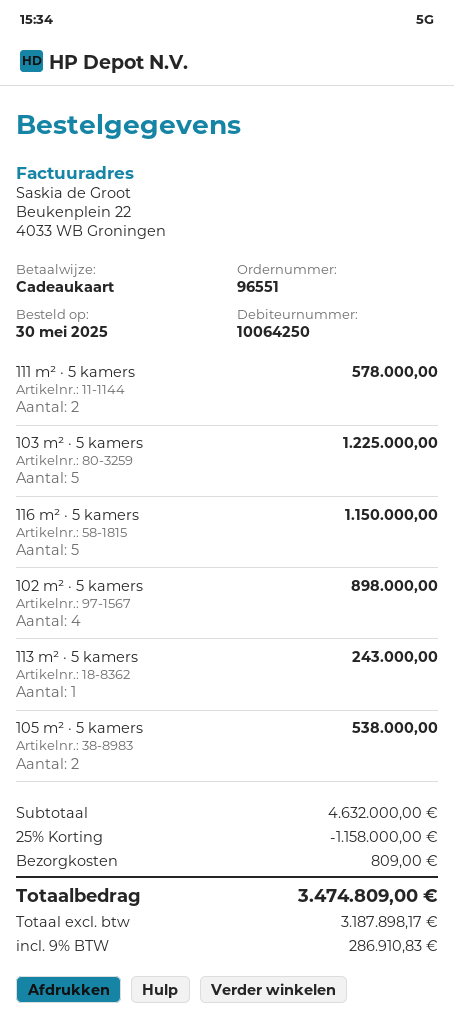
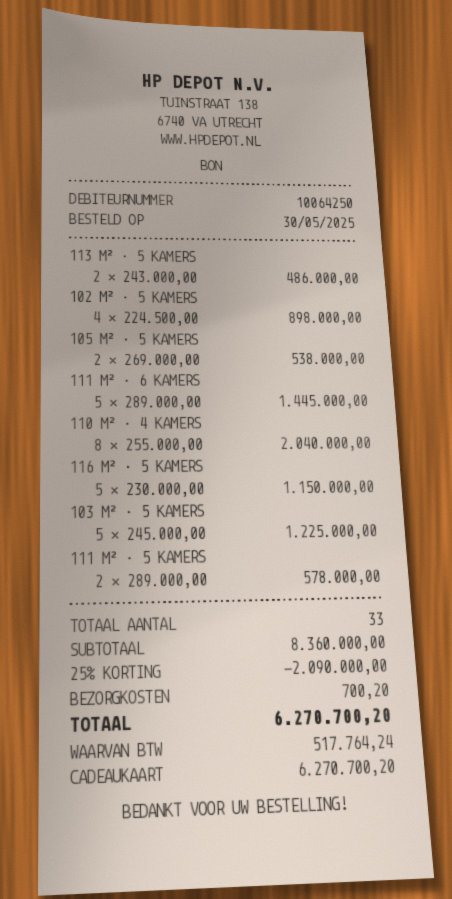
113 m² · 5 kamers: 1 for 243000.00 -> 2 for 486000.00
111 M² · 6 KAMERS: none -> 5 for 1445000.00
110 M² · 4 KAMERS: none -> 8 for 2040000.00
subtotal: 4632000.00 -> 8360000.00
discount: 25% = 1158000.00 -> 25% = 2090000.00
shipping: 809.00 -> 700.20
tax: 286910.83 -> 517764.24
total: 3474809.00 -> 6270700.20

